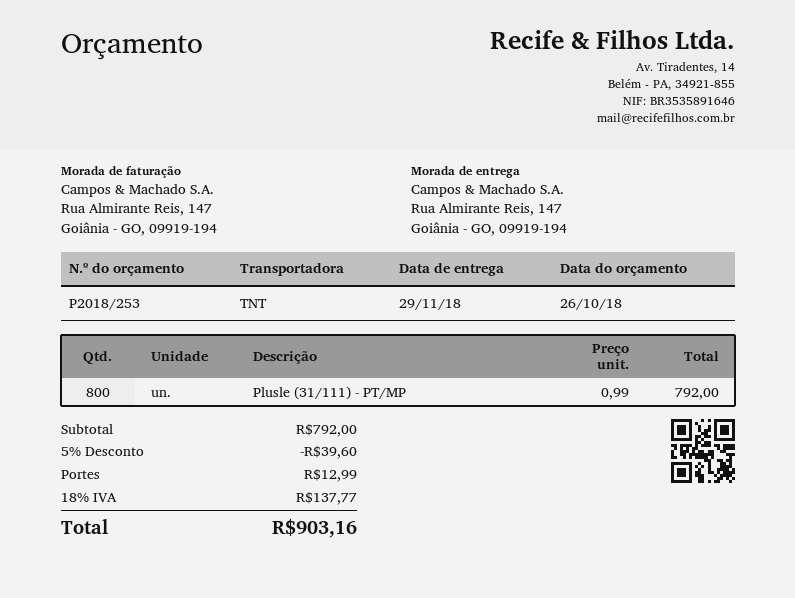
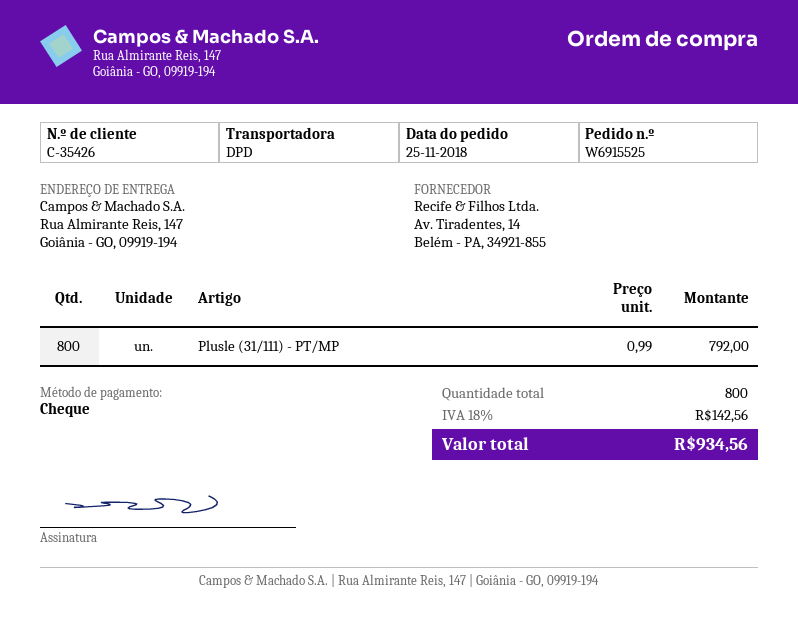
shipping method: TNT -> DPD
discount: 5% = 39.60 -> none
shipping: 12.99 -> none
tax: 18% = 137.77 -> 18% = 142.56
total: 903.16 -> 934.56

